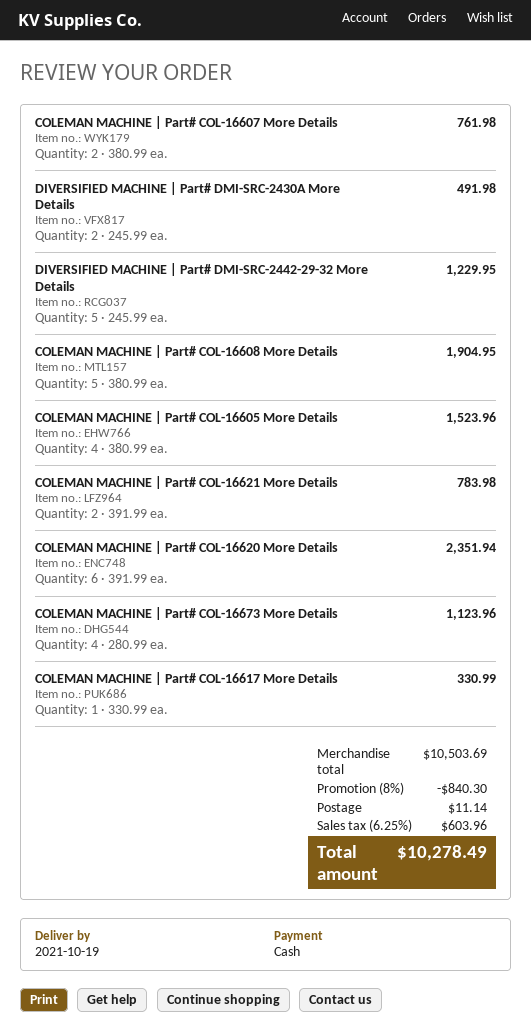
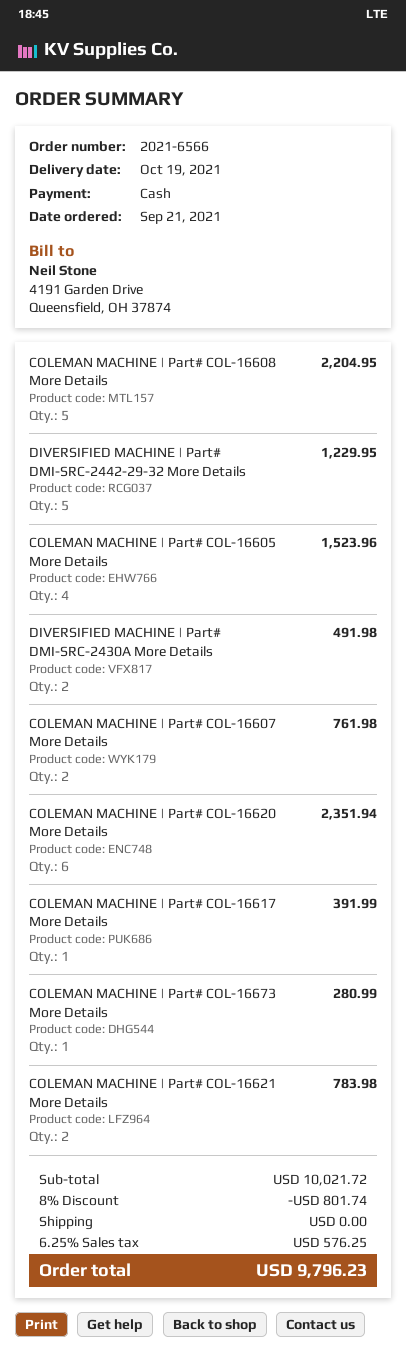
COLEMAN MACHINE | Part# COL-16608 More Details: 5 for 1904.95 -> 5 for 2204.95
COLEMAN MACHINE | Part# COL-16673 More Details: 4 for 1123.96 -> 1 for 280.99
COLEMAN MACHINE | Part# COL-16617 More Details: 1 for 330.99 -> 1 for 391.99
subtotal: 10503.69 -> 10021.72
discount: 8% = 840.30 -> 8% = 801.74
shipping: 11.14 -> 0.00
tax: 6.25% = 603.96 -> 6.25% = 576.25
total: 10278.49 -> 9796.23

